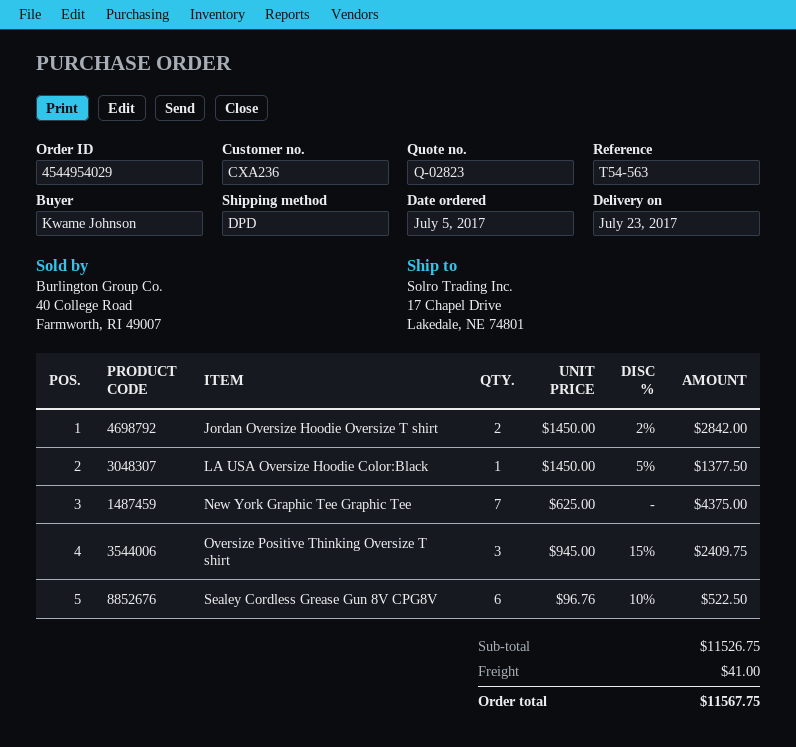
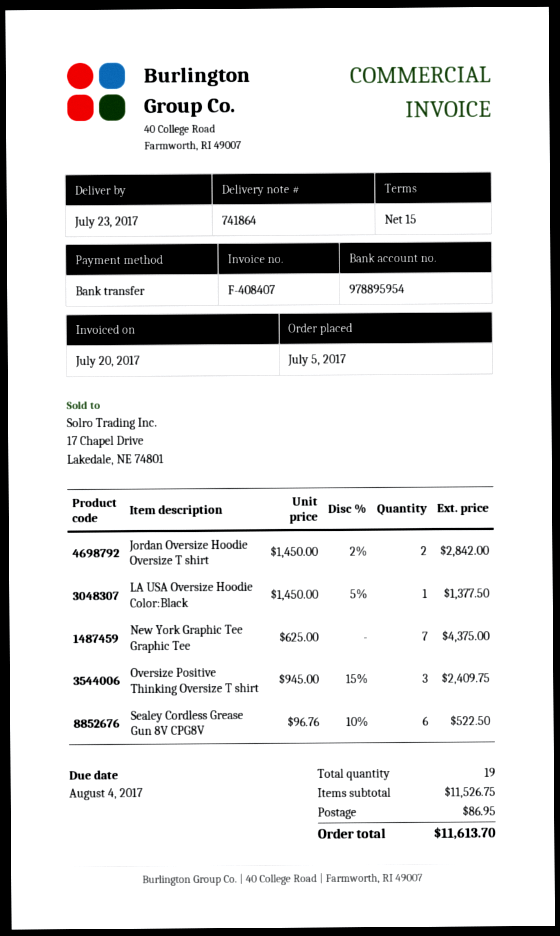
shipping: 41.00 -> 86.95
total: 11567.75 -> 11613.70

